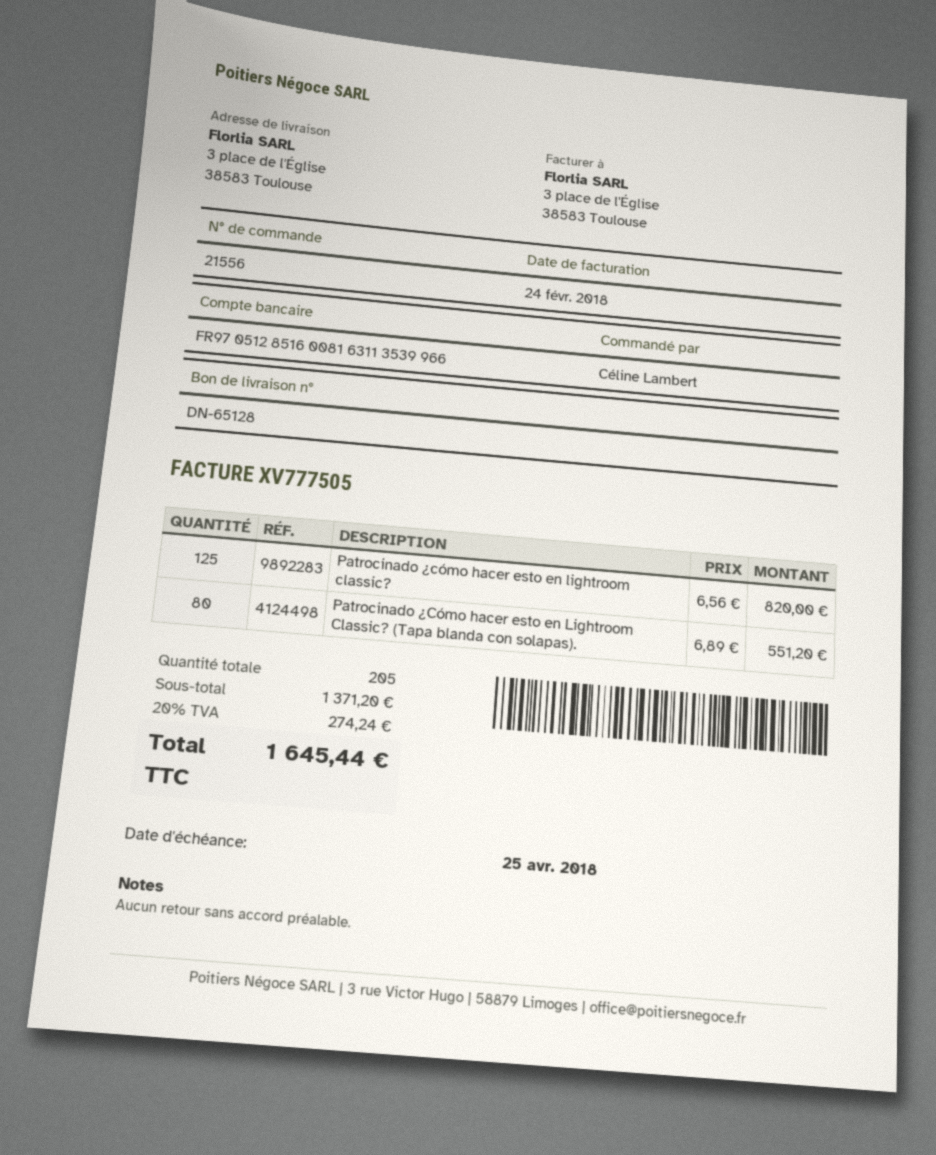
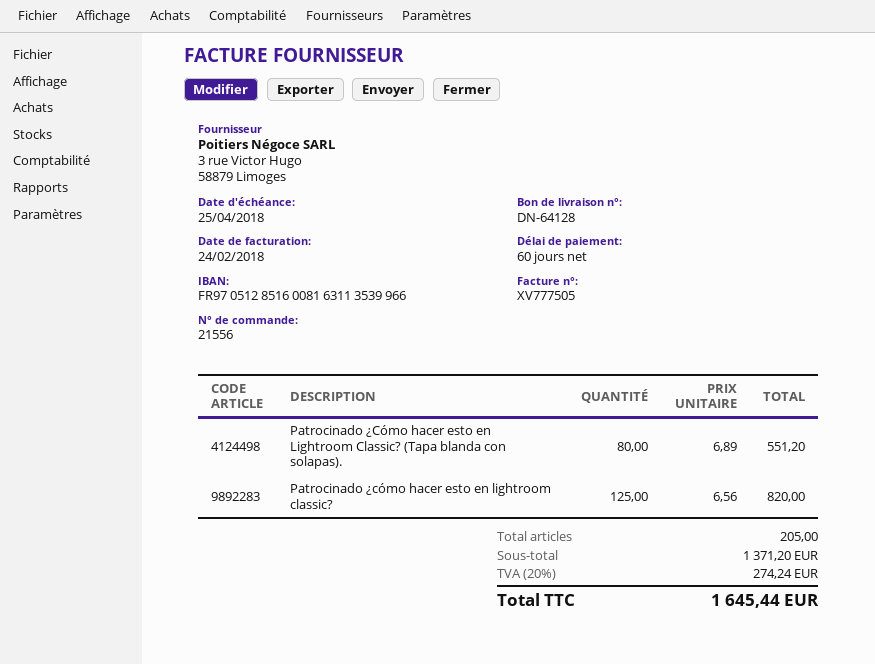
delivery note number: DN-65128 -> DN-64128

